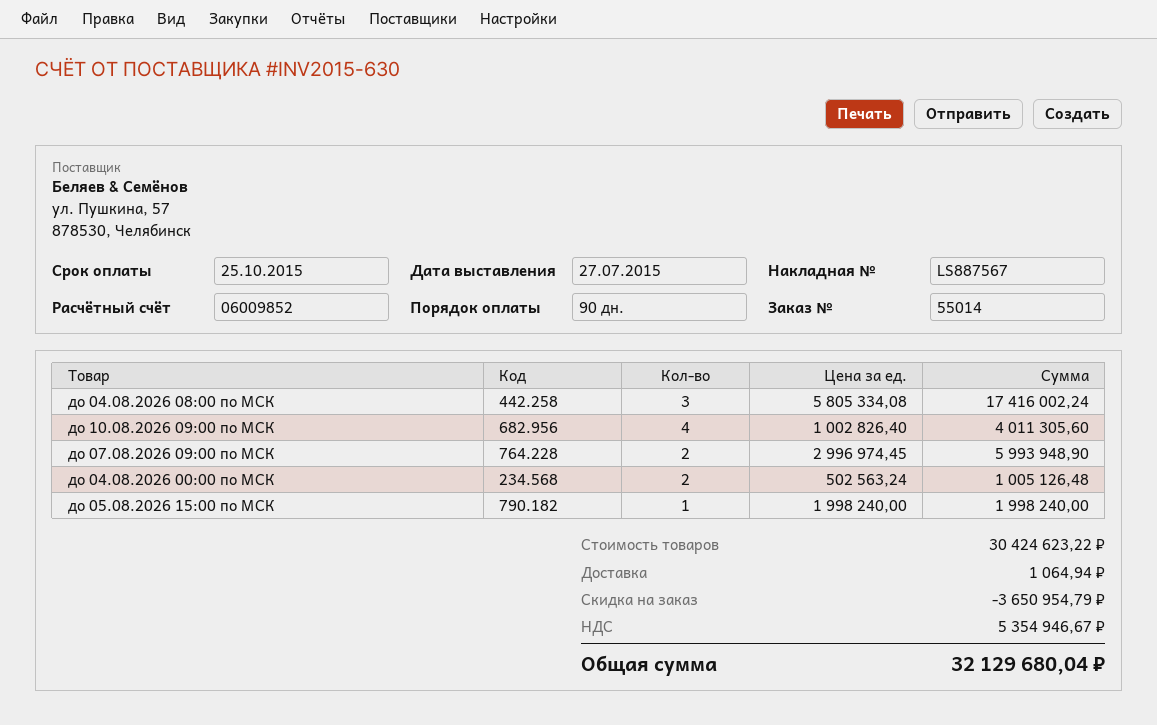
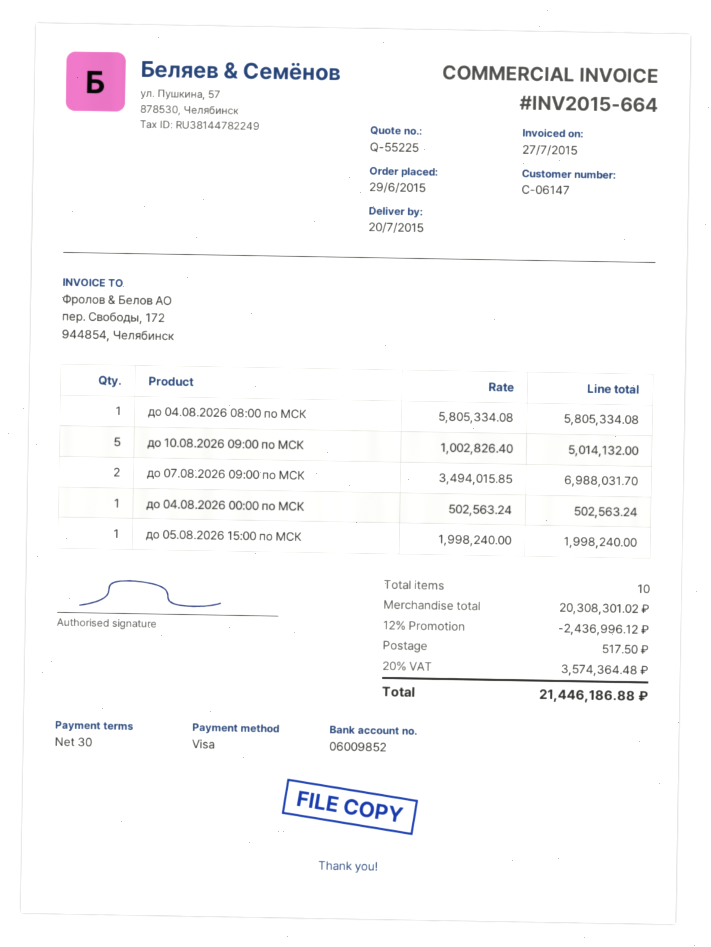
invoice number: INV2015-630 -> INV2015-664
payment terms: 90 days -> 30 days
до 04.08.2026 08:00 по МСК: 3 x 5805334.08 = 17416002.24 -> 1 x 5805334.08 = 5805334.08
до 10.08.2026 09:00 по МСК: 4 x 1002826.40 = 4011305.60 -> 5 x 1002826.40 = 5014132.00
до 07.08.2026 09:00 по МСК: 2 x 2996974.45 = 5993948.90 -> 2 x 3494015.85 = 6988031.70
до 04.08.2026 00:00 по МСК: 2 x 502563.24 = 1005126.48 -> 1 x 502563.24 = 502563.24
subtotal: 30424623.22 -> 20308301.02
discount: 3650954.79 -> 2436996.12
shipping: 1064.94 -> 517.50
tax: 5354946.67 -> 3574364.48
total: 32129680.04 -> 21446186.88

